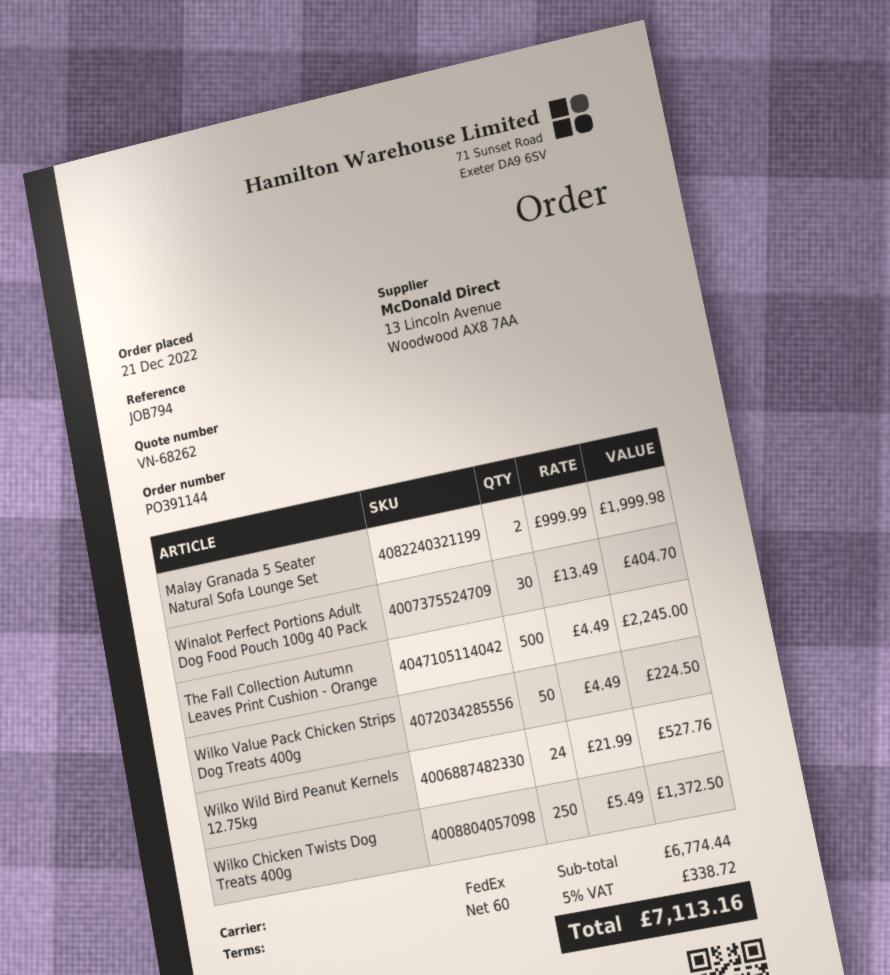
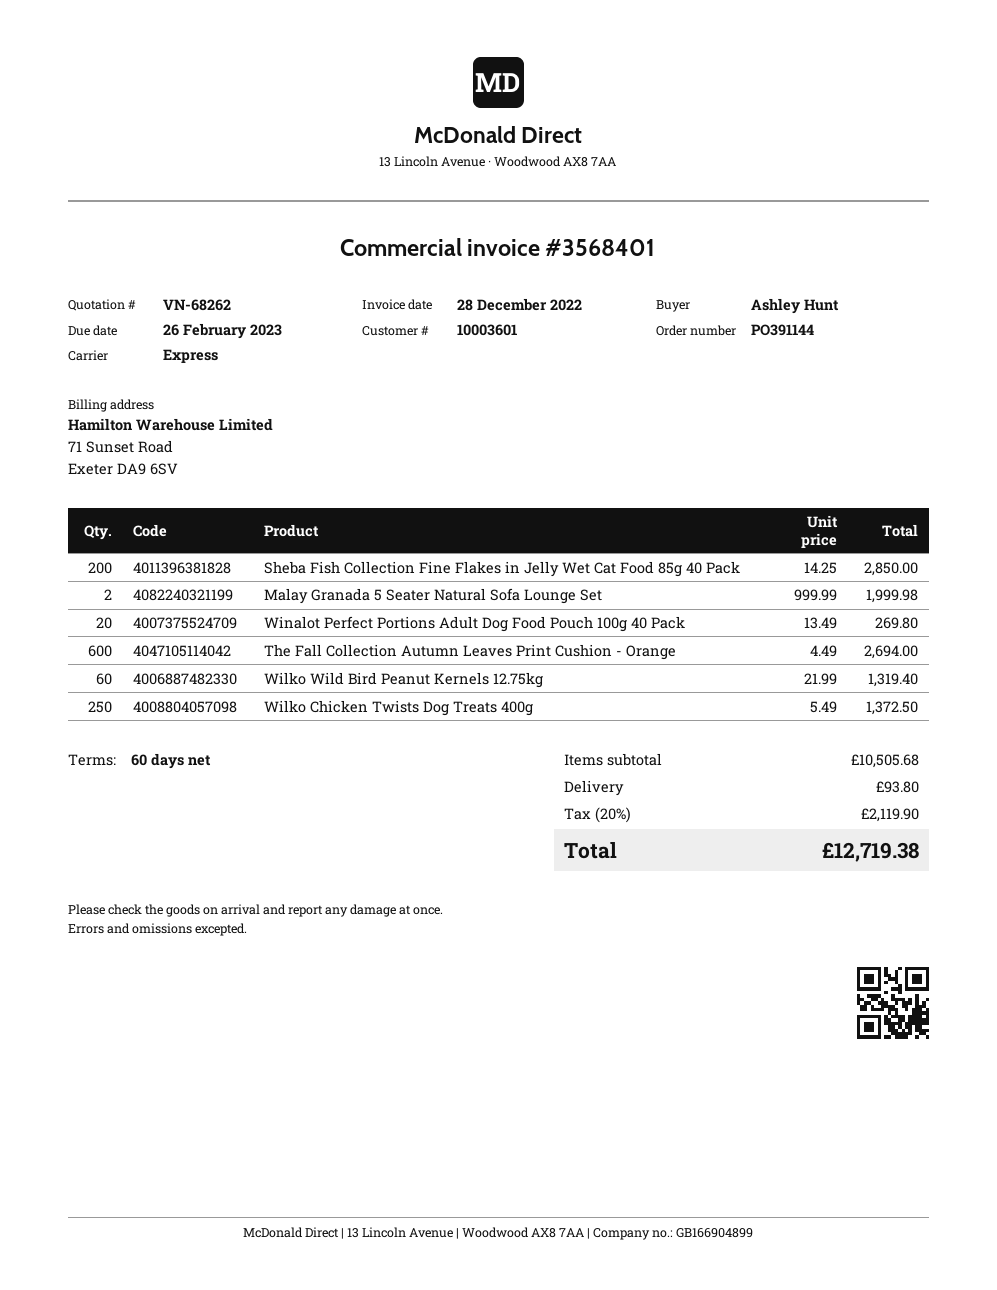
shipping method: FedEx -> express
Winalot Perfect Portions Adult Dog Food Pouch 100g 40 Pack: 30 x 13.49 = 404.70 -> 20 x 13.49 = 269.80
The Fall Collection Autumn Leaves Print Cushion - Orange: 500 x 4.49 = 2245.00 -> 600 x 4.49 = 2694.00
Wilko Value Pack Chicken Strips Dog Treats 400g: 50 x 4.49 = 224.50 -> none
Wilko Wild Bird Peanut Kernels 12.75kg: 24 x 21.99 = 527.76 -> 60 x 21.99 = 1319.40
Sheba Fish Collection Fine Flakes in Jelly Wet Cat Food 85g 40 Pack: none -> 200 x 14.25 = 2850.00
subtotal: 6774.44 -> 10505.68
shipping: none -> 93.80
tax: 5% = 338.72 -> 20% = 2119.90
total: 7113.16 -> 12719.38

